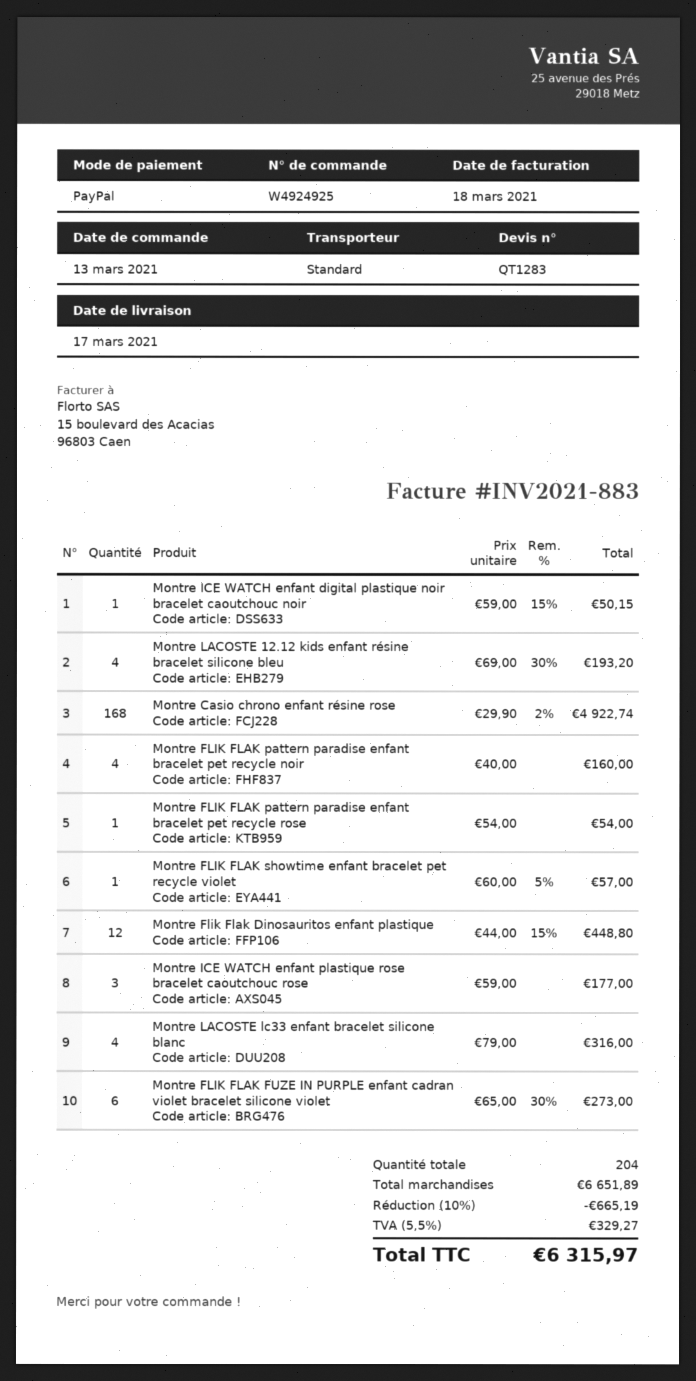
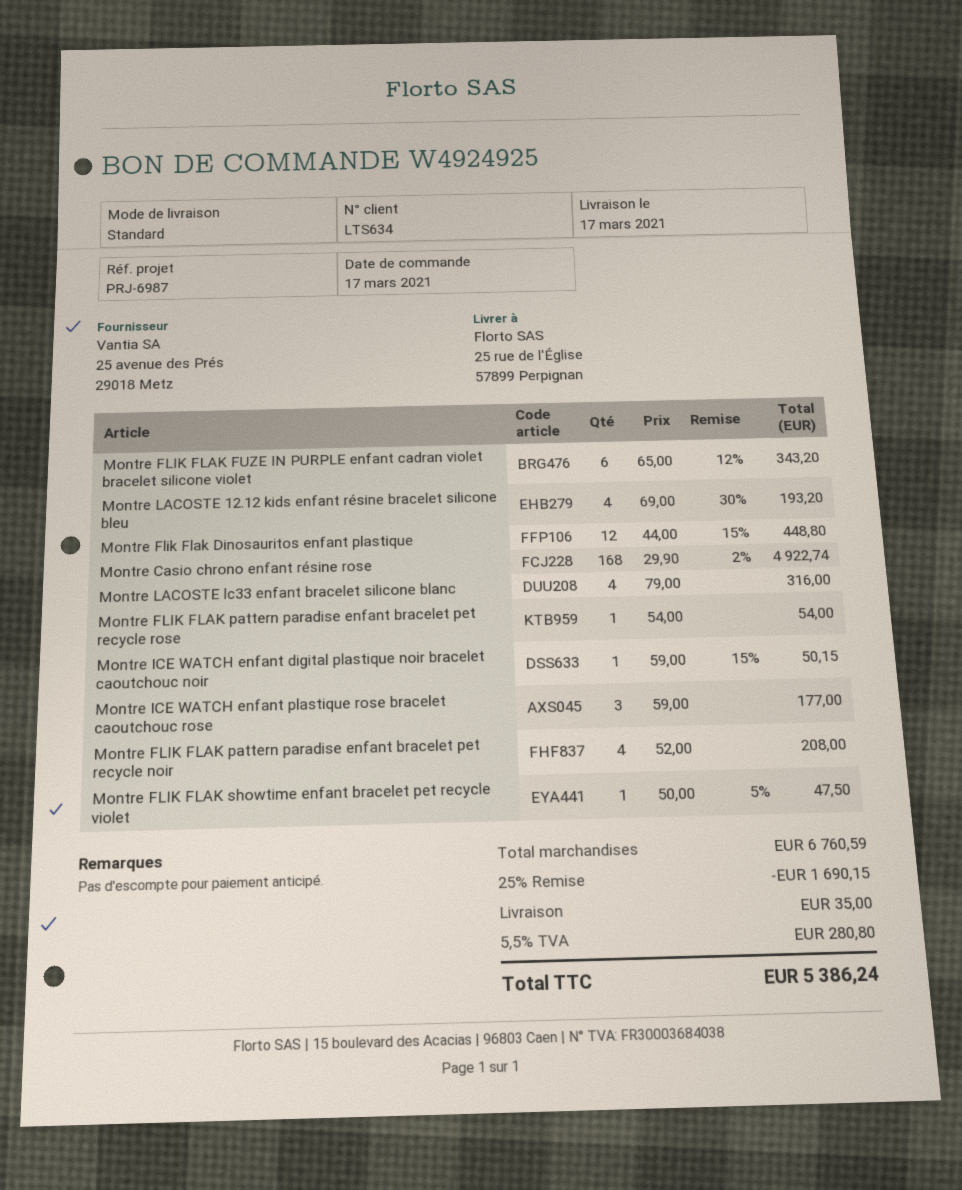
order date: 2021-03-13 -> 2021-03-17
Montre FLIK FLAK pattern paradise enfant bracelet pet recycle noir: 4 x 40.00 = 160.00 -> 4 x 52.00 = 208.00
Montre FLIK FLAK showtime enfant bracelet pet recycle violet: 1 x 60.00 - 5% = 57.00 -> 1 x 50.00 - 5% = 47.50
Montre FLIK FLAK FUZE IN PURPLE enfant cadran violet bracelet silicone violet: 6 x 65.00 - 30% = 273.00 -> 6 x 65.00 - 12% = 343.20
subtotal: 6651.89 -> 6760.59
discount: 10% = 665.19 -> 25% = 1690.15
shipping: none -> 35.00
tax: 5.5% = 329.27 -> 5.5% = 280.80
total: 6315.97 -> 5386.24

